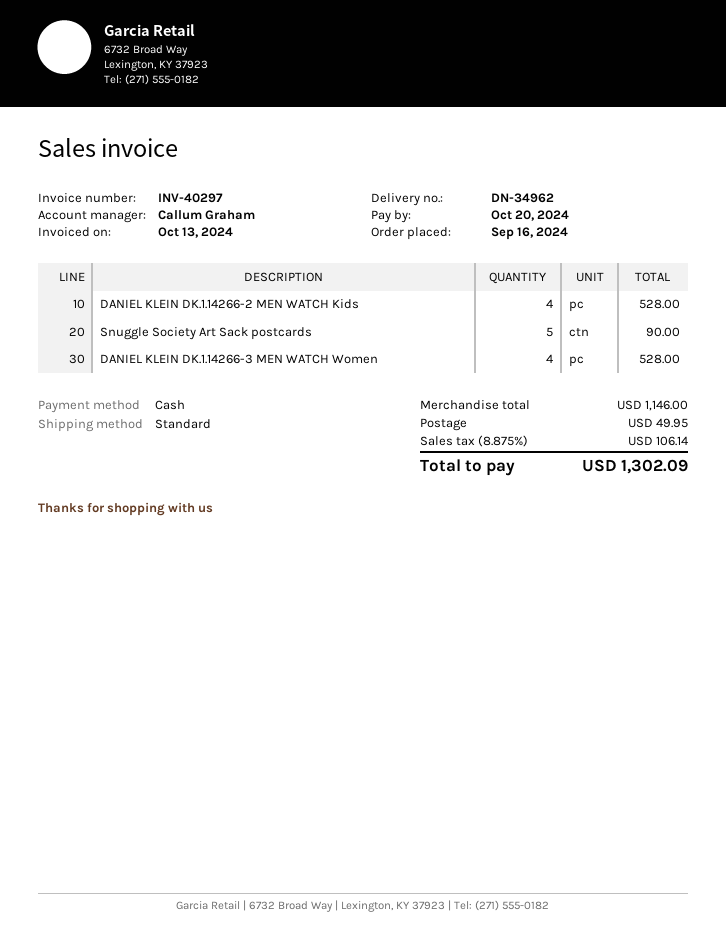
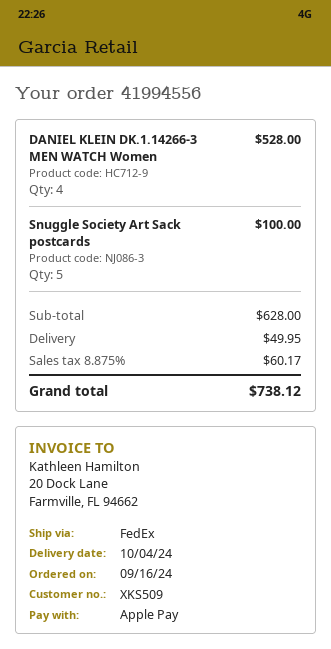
payment method: cash -> Apple Pay
shipping method: standard -> FedEx
DANIEL KLEIN DK.1.14266-2 MEN WATCH Kids: 4 for 528.00 -> none
Snuggle Society Art Sack postcards: 5 for 90.00 -> 5 for 100.00
subtotal: 1146.00 -> 628.00
tax: 8.875% = 106.14 -> 8.875% = 60.17
total: 1302.09 -> 738.12

